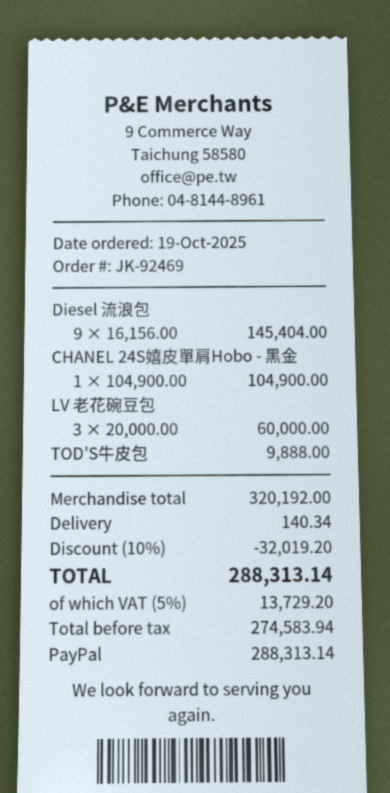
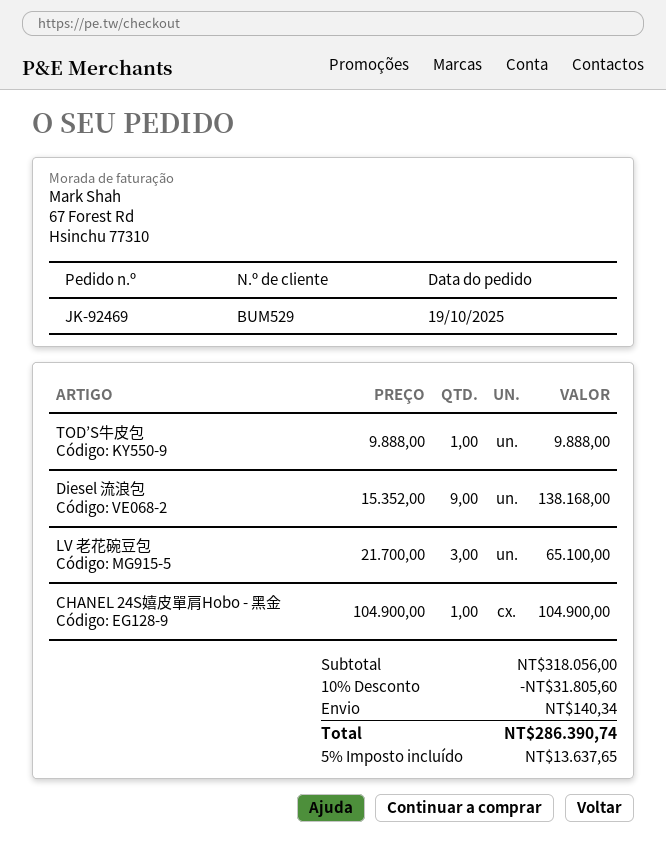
Diesel 流浪包: 9 x 16156.00 = 145404.00 -> 9 x 15352.00 = 138168.00
LV 老花碗豆包: 3 x 20000.00 = 60000.00 -> 3 x 21700.00 = 65100.00
subtotal: 320192.00 -> 318056.00
discount: 10% = 32019.20 -> 10% = 31805.60
tax: 5% = 13729.20 -> 5% = 13637.65
total: 288313.14 -> 286390.74

